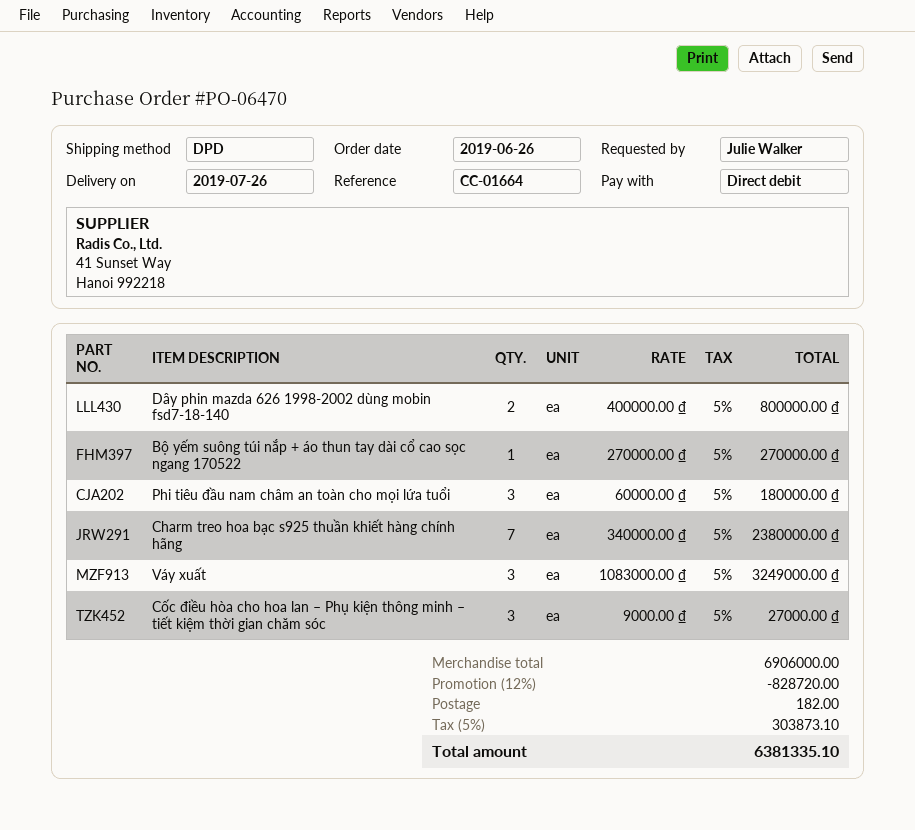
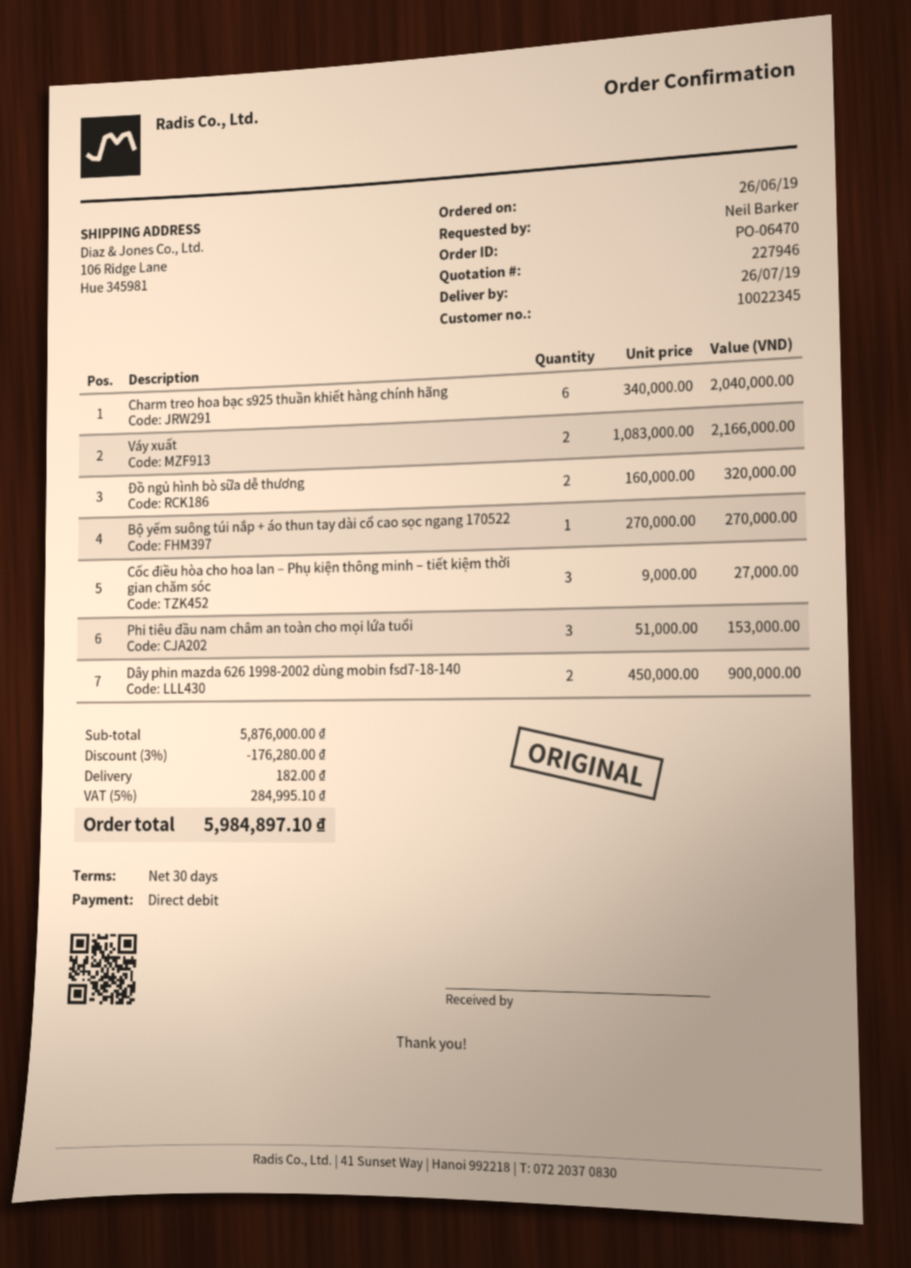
ordered by: Julie Walker -> Neil Barker
Dây phin mazda 626 1998-2002 dùng mobin fsd7-18-140: 2 x 400000.00 = 800000.00 -> 2 x 450000.00 = 900000.00
Phi tiêu đầu nam châm an toàn cho mọi lứa tuổi: 3 x 60000.00 = 180000.00 -> 3 x 51000.00 = 153000.00
Charm treo hoa bạc s925 thuần khiết hàng chính hãng: 7 x 340000.00 = 2380000.00 -> 6 x 340000.00 = 2040000.00
Váy xuất: 3 x 1083000.00 = 3249000.00 -> 2 x 1083000.00 = 2166000.00
Đồ ngủ hình bò sữa dễ thương: none -> 2 x 160000.00 = 320000.00
subtotal: 6906000.00 -> 5876000.00
discount: 12% = 828720.00 -> 3% = 176280.00
tax: 5% = 303873.10 -> 5% = 284995.10
total: 6381335.10 -> 5984897.10

